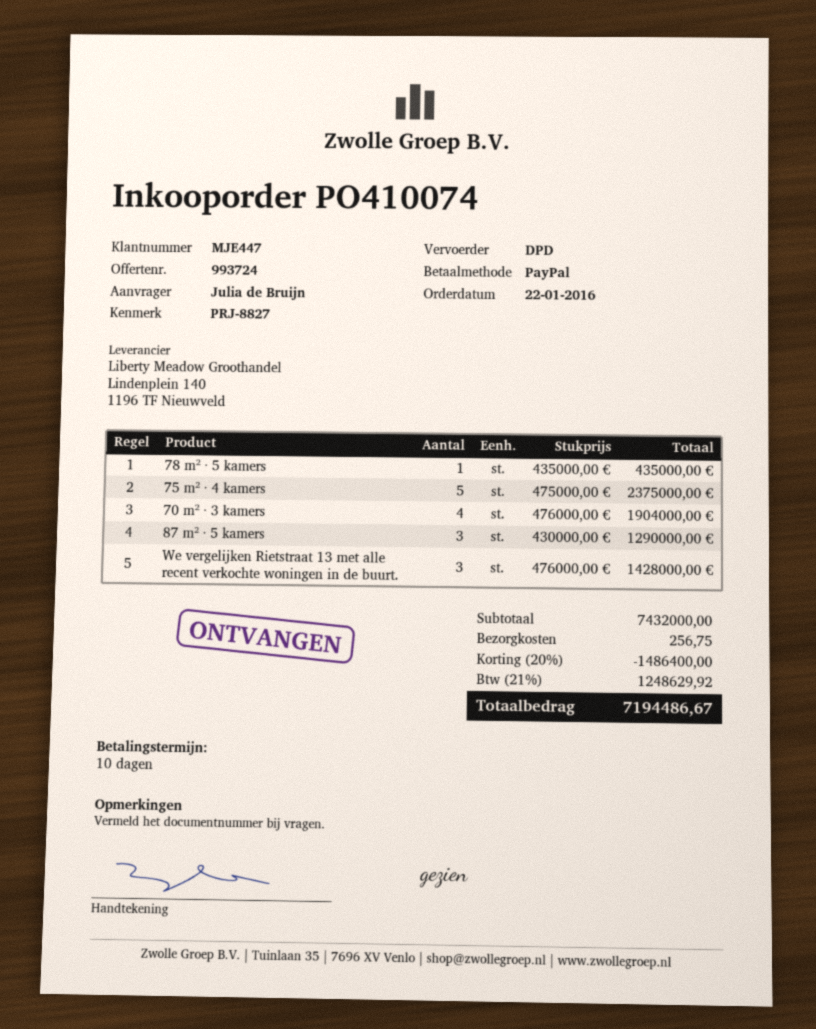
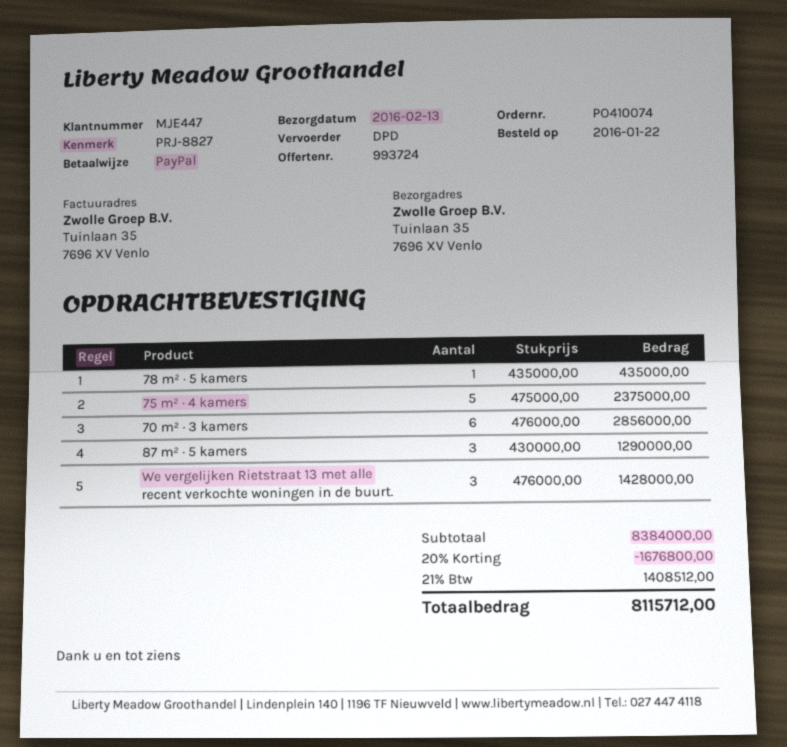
70 m² · 3 kamers: 4 x 476000.00 = 1904000.00 -> 6 x 476000.00 = 2856000.00
subtotal: 7432000.00 -> 8384000.00
discount: 20% = 1486400.00 -> 20% = 1676800.00
shipping: 256.75 -> none
tax: 21% = 1248629.92 -> 21% = 1408512.00
total: 7194486.67 -> 8115712.00

